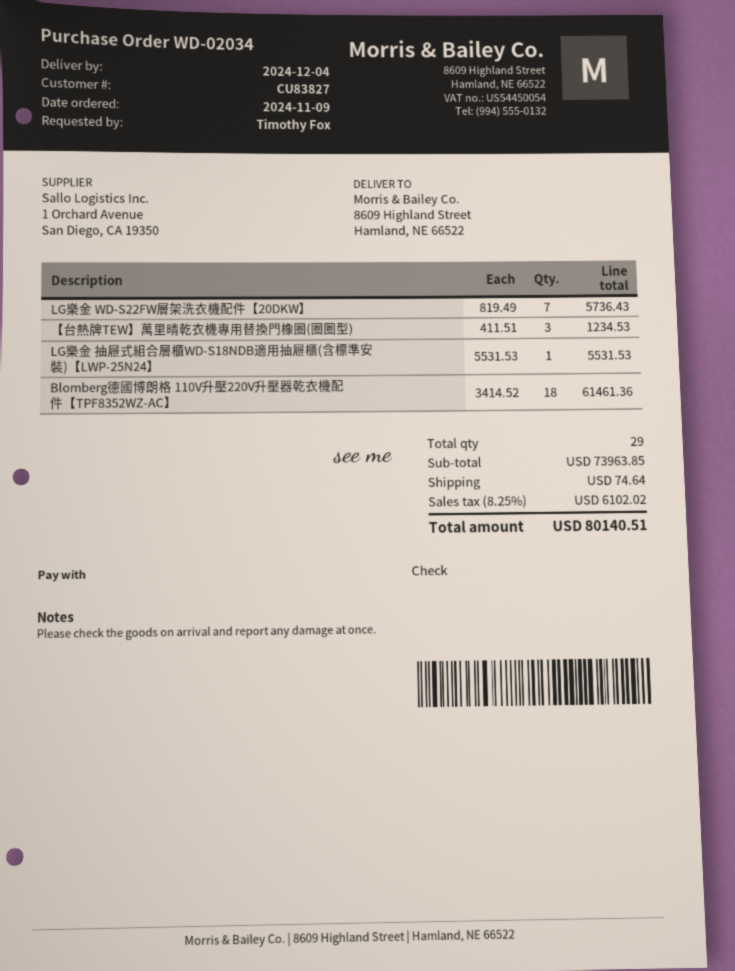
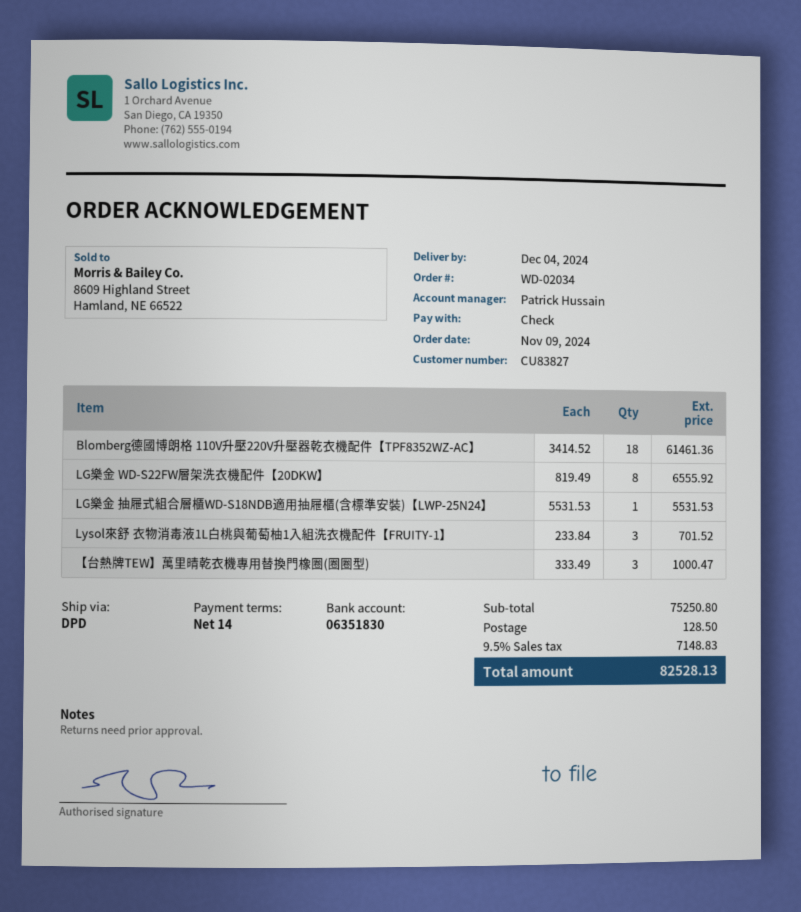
LG樂金 WD-S22FW層架洗衣機配件【20DKW】: 7 x 819.49 = 5736.43 -> 8 x 819.49 = 6555.92
【台熱牌TEW】萬里晴乾衣機專用替換門橡圈(圈圈型): 3 x 411.51 = 1234.53 -> 3 x 333.49 = 1000.47
Lysol來舒 衣物消毒液1L白桃與葡萄柚1入組洗衣機配件【FRUITY-1】: none -> 3 x 233.84 = 701.52
subtotal: 73963.85 -> 75250.80
shipping: 74.64 -> 128.50
tax: 8.25% = 6102.02 -> 9.5% = 7148.83
total: 80140.51 -> 82528.13

